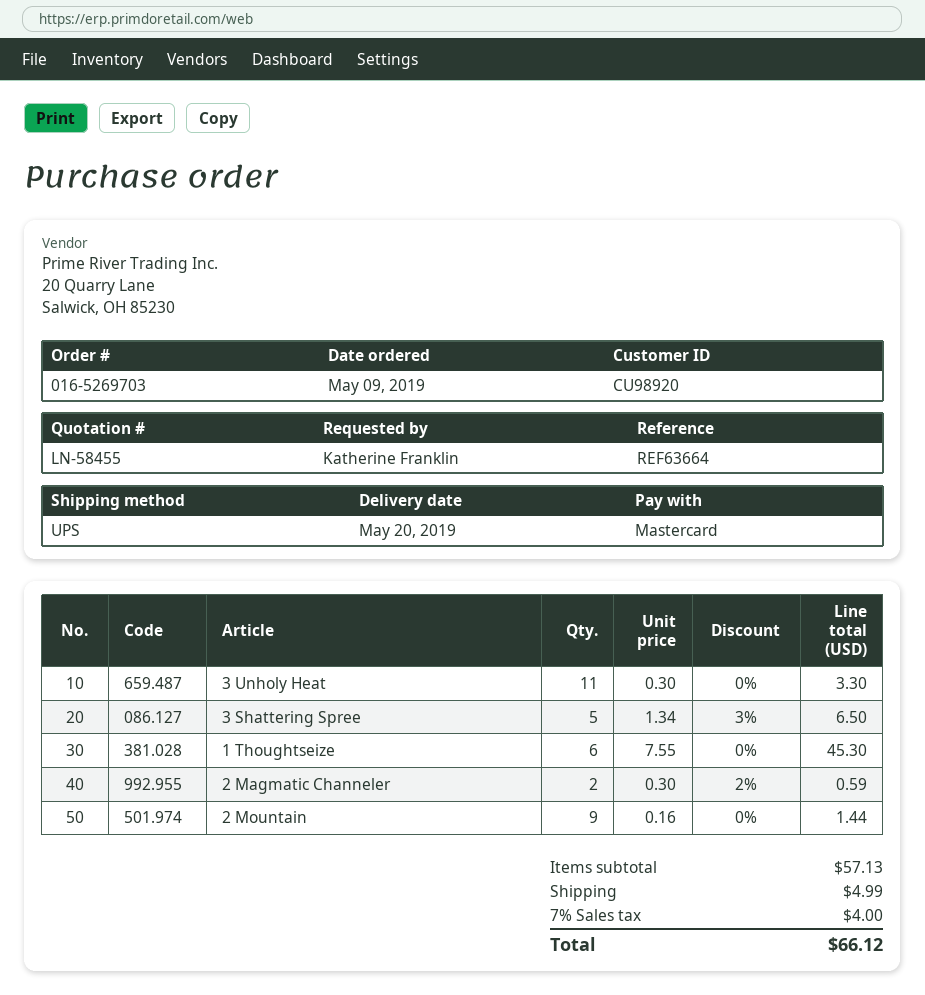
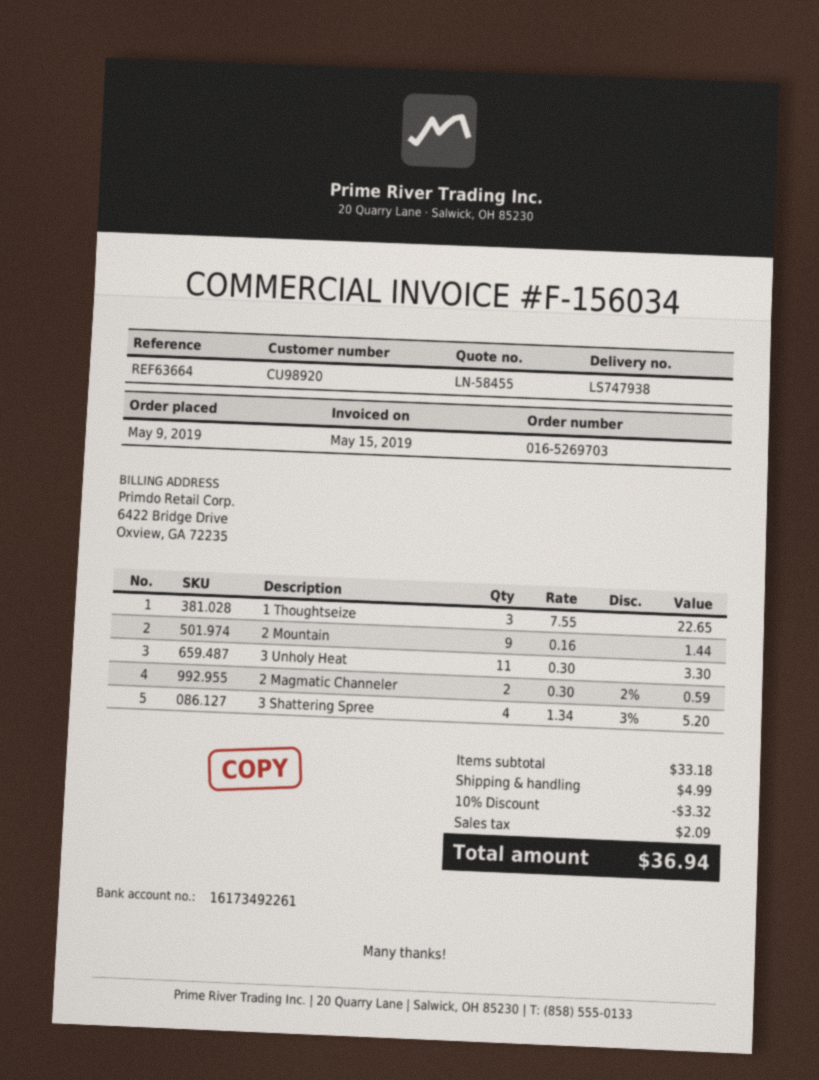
3 Shattering Spree: 5 x 1.34 - 3% = 6.50 -> 4 x 1.34 - 3% = 5.20
1 Thoughtseize: 6 x 7.55 = 45.30 -> 3 x 7.55 = 22.65
subtotal: 57.13 -> 33.18
discount: none -> 10% = 3.32
tax: 4.00 -> 2.09
total: 66.12 -> 36.94

